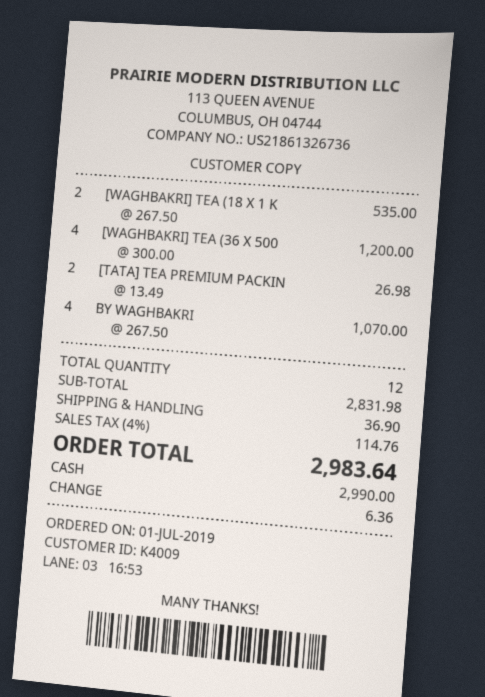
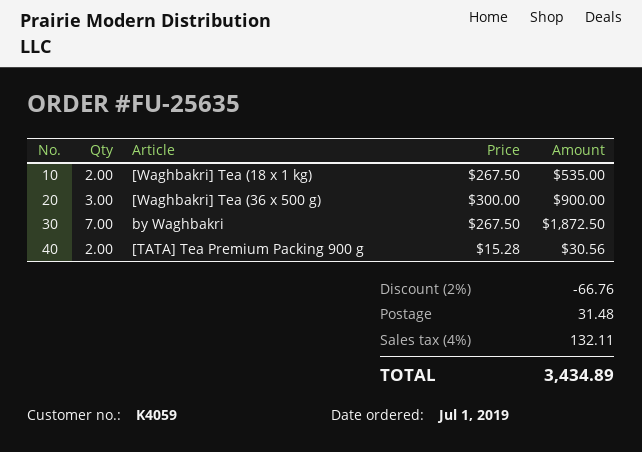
customer number: K4009 -> K4059
[WAGHBAKRI] TEA (36 X 500: 4 x 300.00 = 1200.00 -> 3 x 300.00 = 900.00
[TATA] TEA PREMIUM PACKIN: 2 x 13.49 = 26.98 -> 2 x 15.28 = 30.56
BY WAGHBAKRI: 4 x 267.50 = 1070.00 -> 7 x 267.50 = 1872.50
discount: none -> 2% = 66.76
shipping: 36.90 -> 31.48
tax: 4% = 114.76 -> 4% = 132.11
total: 2983.64 -> 3434.89

